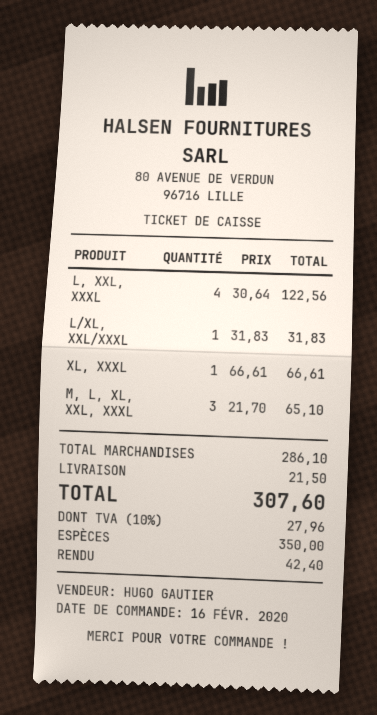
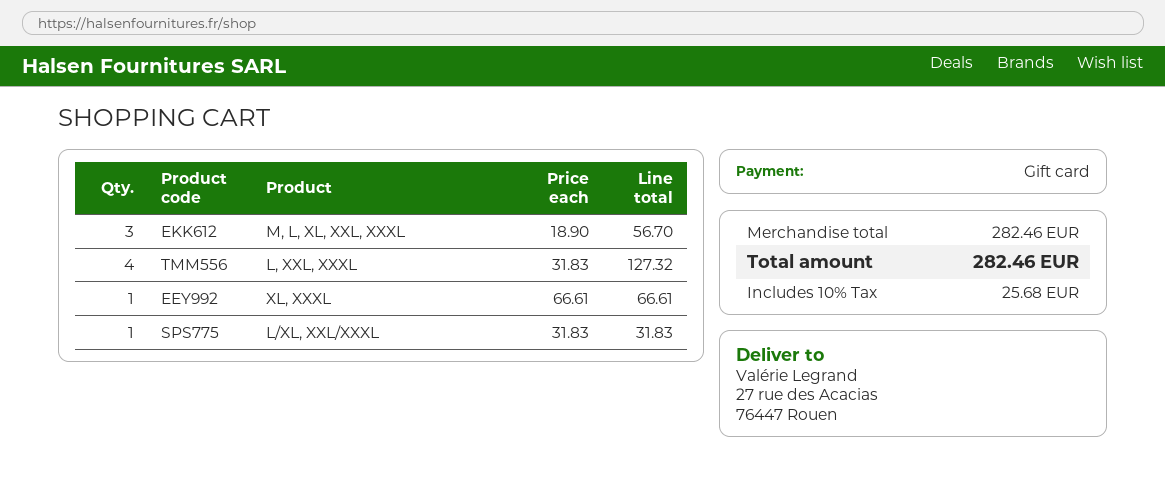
payment method: cash -> gift card
L, XXL, XXXL: 4 x 30.64 = 122.56 -> 4 x 31.83 = 127.32
M, L, XL, XXL, XXXL: 3 x 21.70 = 65.10 -> 3 x 18.90 = 56.70
subtotal: 286.10 -> 282.46
shipping: 21.50 -> none
tax: 10% = 27.96 -> 10% = 25.68
total: 307.60 -> 282.46

